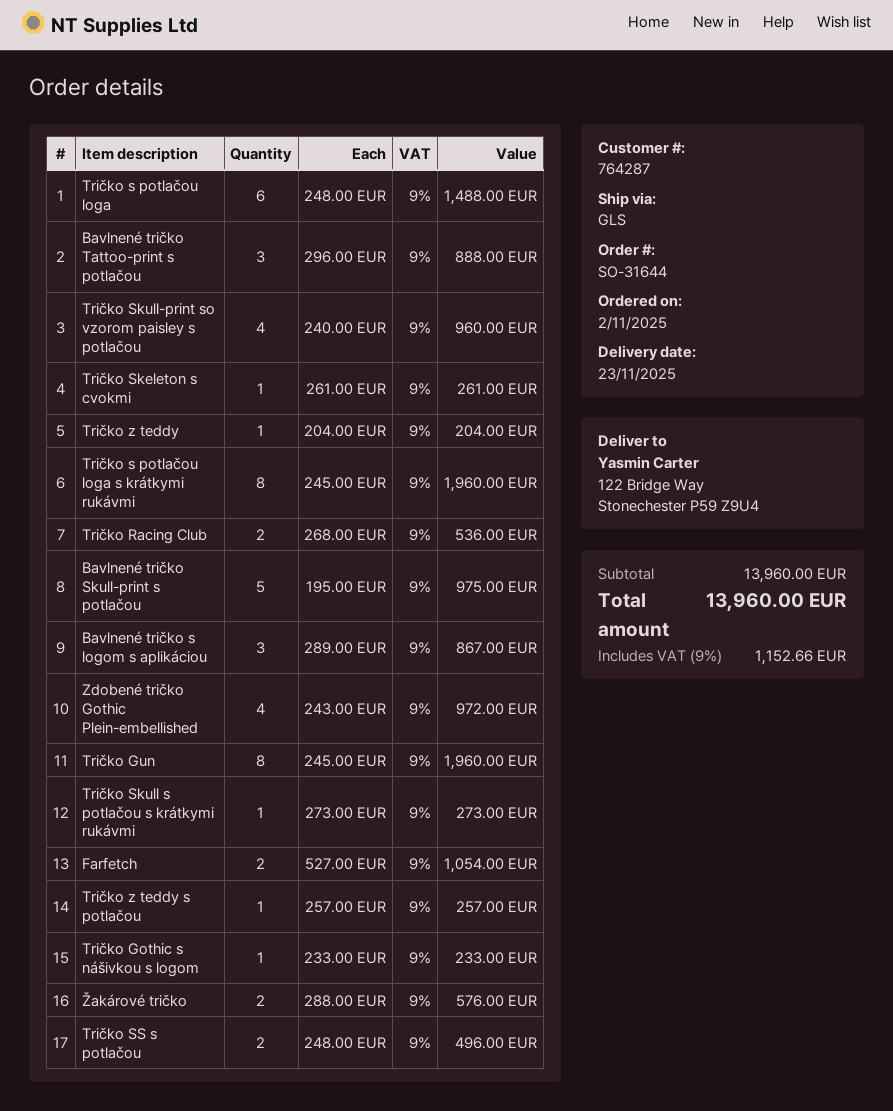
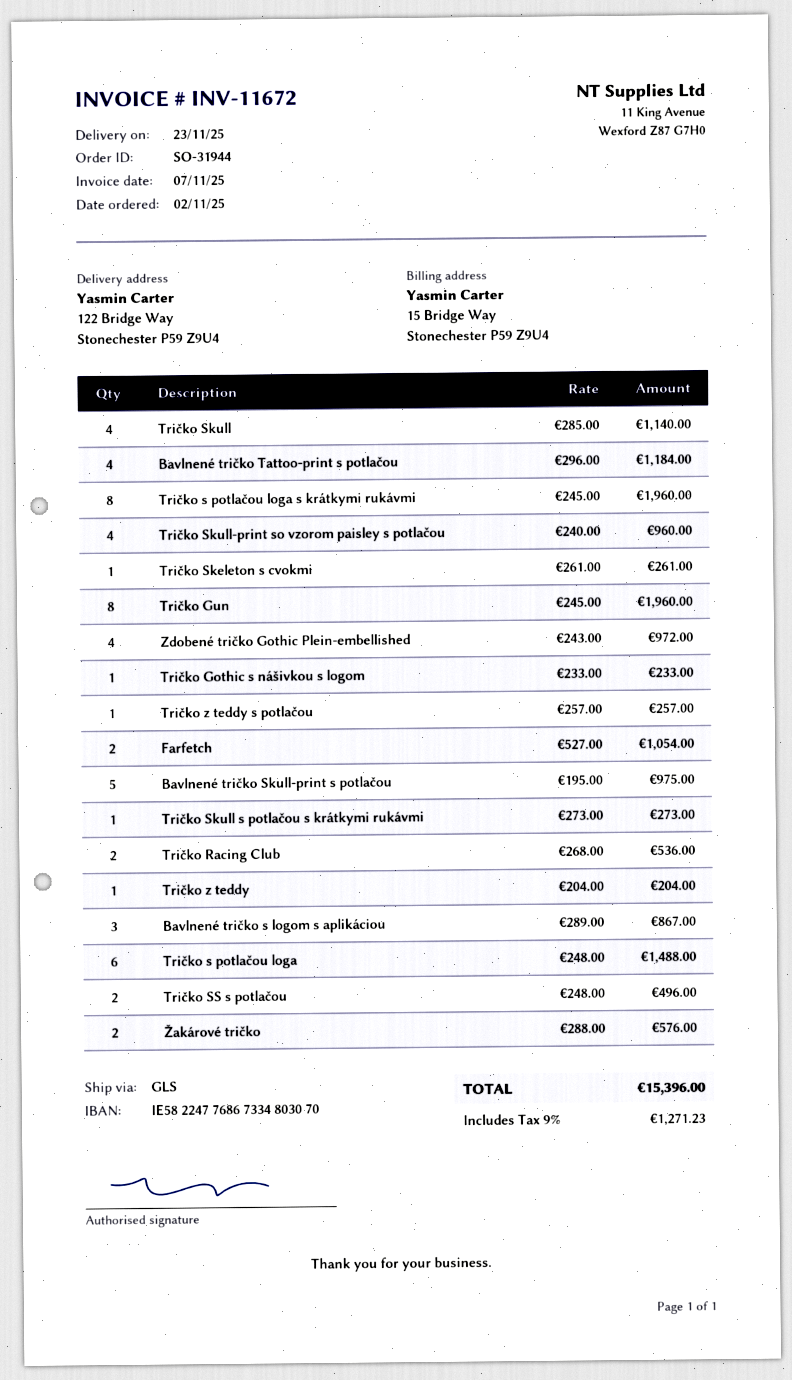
order number: SO-31644 -> SO-31944
Bavlnené tričko Tattoo-print s potlačou: 3 x 296.00 = 888.00 -> 4 x 296.00 = 1184.00
Tričko Skull: none -> 4 x 285.00 = 1140.00
tax: 9% = 1152.66 -> 9% = 1271.23
total: 13960.00 -> 15396.00

